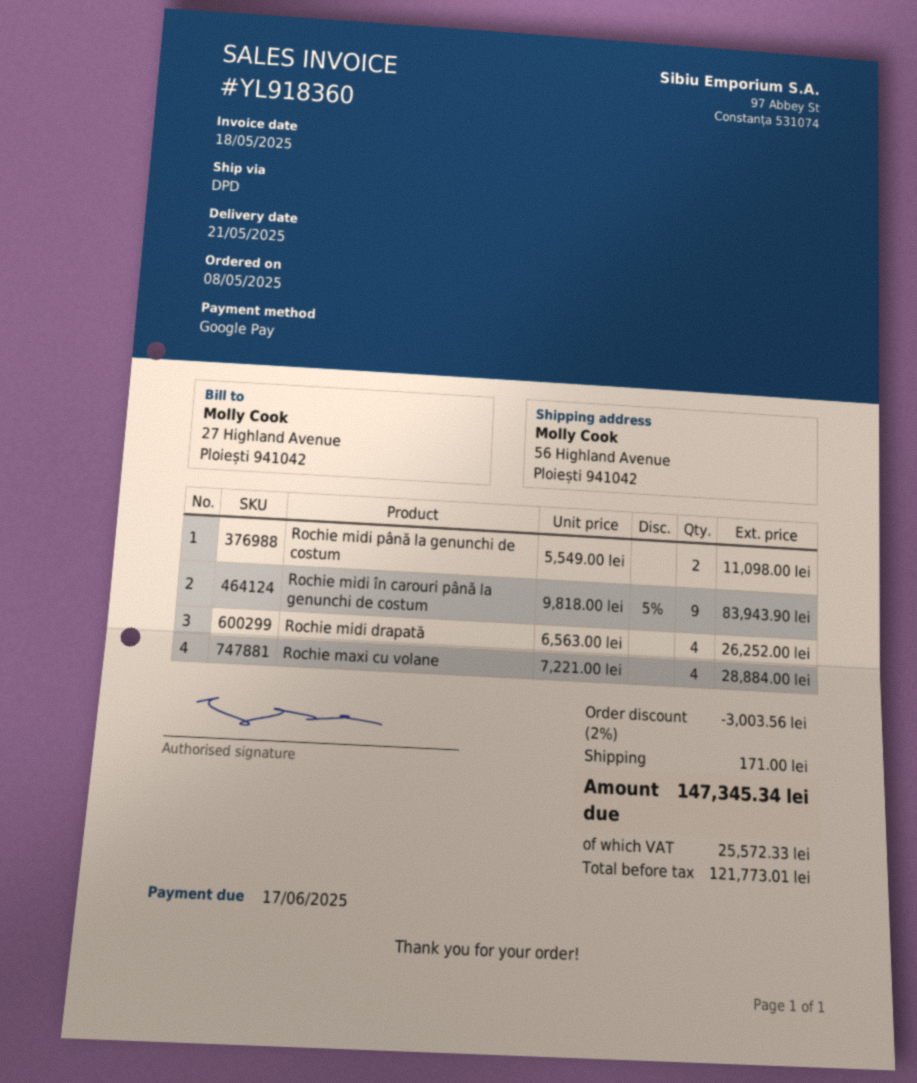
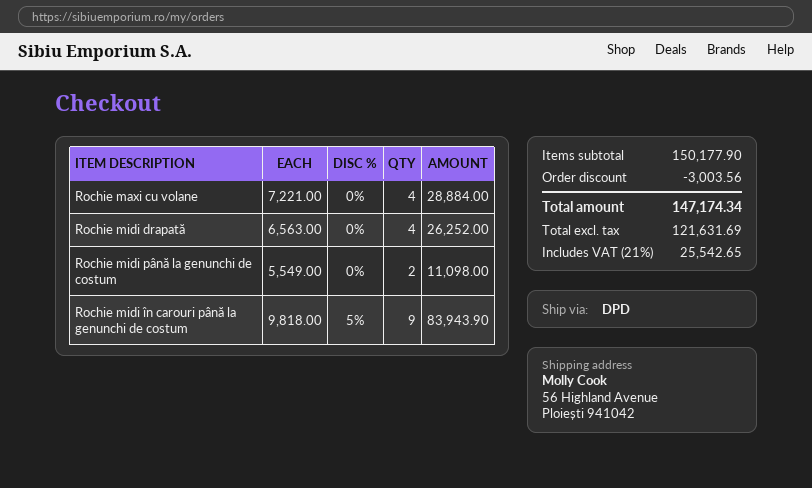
shipping: 171.00 -> none
net: 121773.01 -> 121631.69
tax: 25572.33 -> 25542.65
total: 147345.34 -> 147174.34

